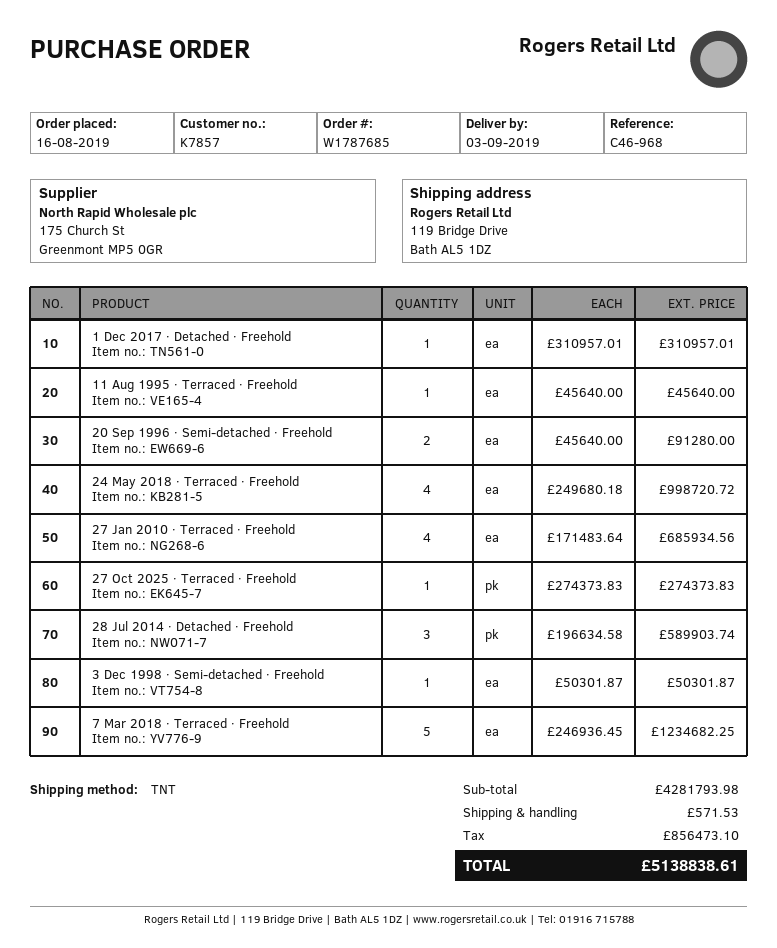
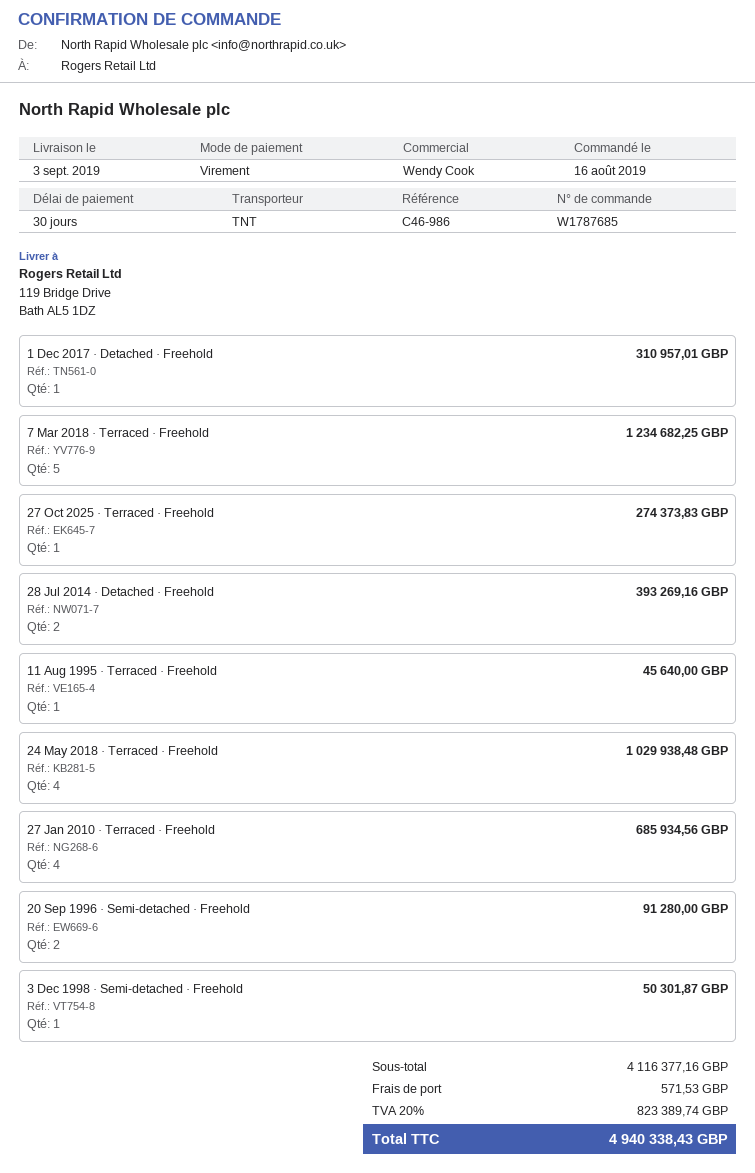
reference: C46-968 -> C46-986
24 May 2018 · Terraced · Freehold: 4 for 998720.72 -> 4 for 1029938.48
28 Jul 2014 · Detached · Freehold: 3 for 589903.74 -> 2 for 393269.16
subtotal: 4281793.98 -> 4116377.16
tax: 856473.10 -> 823389.74
total: 5138838.61 -> 4940338.43

